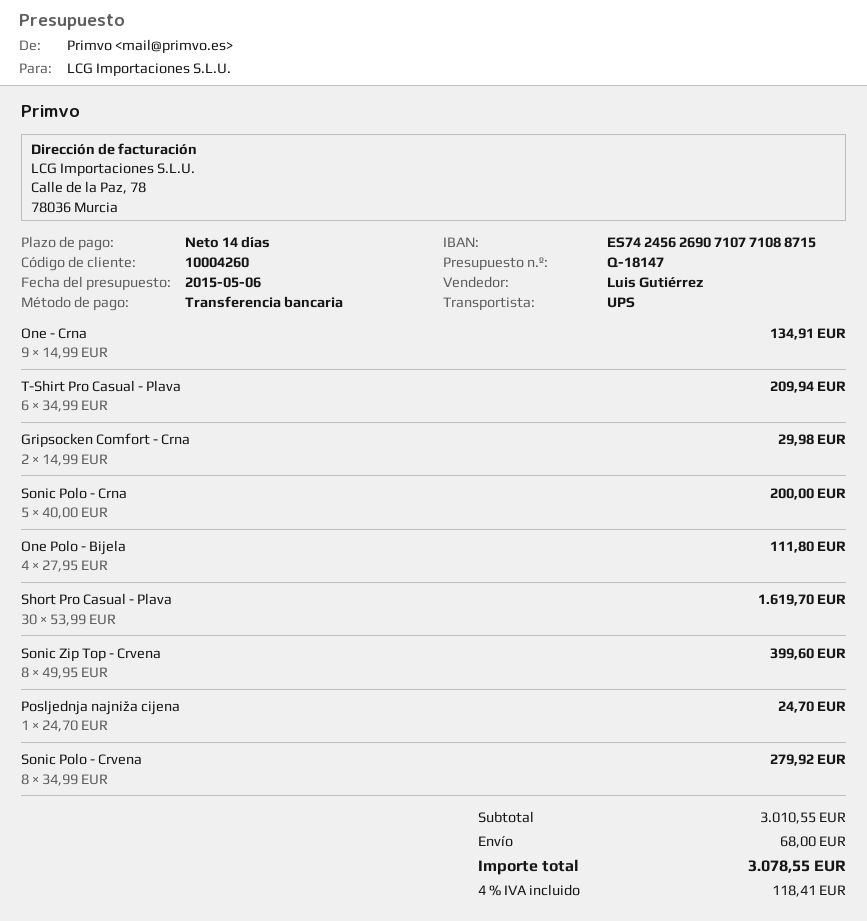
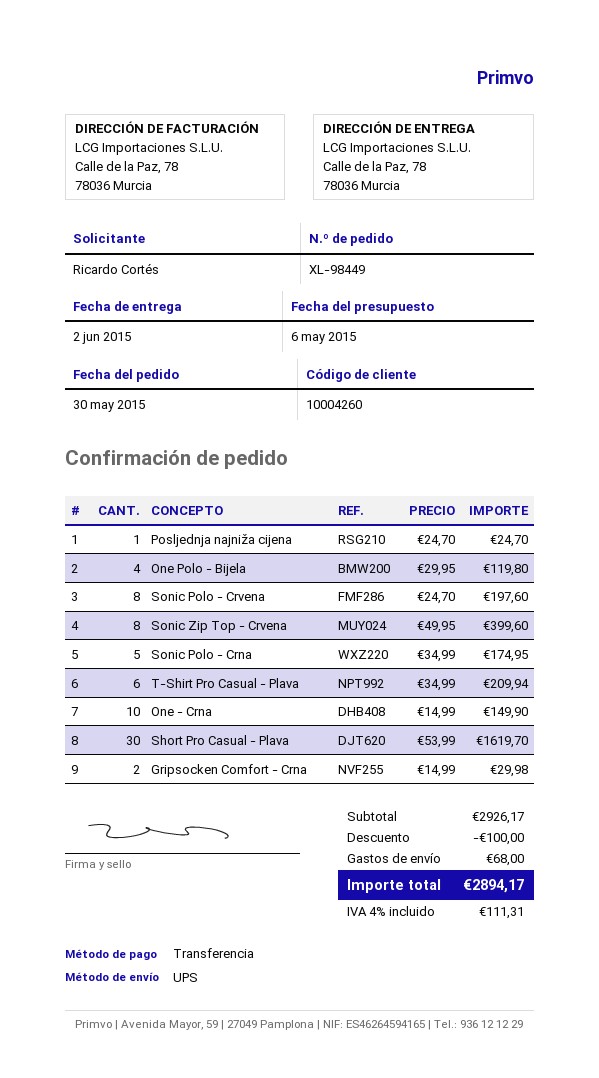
One - Crna: 9 x 14.99 = 134.91 -> 10 x 14.99 = 149.90
Sonic Polo - Crna: 5 x 40.00 = 200.00 -> 5 x 34.99 = 174.95
One Polo - Bijela: 4 x 27.95 = 111.80 -> 4 x 29.95 = 119.80
Sonic Polo - Crvena: 8 x 34.99 = 279.92 -> 8 x 24.70 = 197.60
subtotal: 3010.55 -> 2926.17
discount: none -> 100.00
tax: 4% = 118.41 -> 4% = 111.31
total: 3078.55 -> 2894.17

